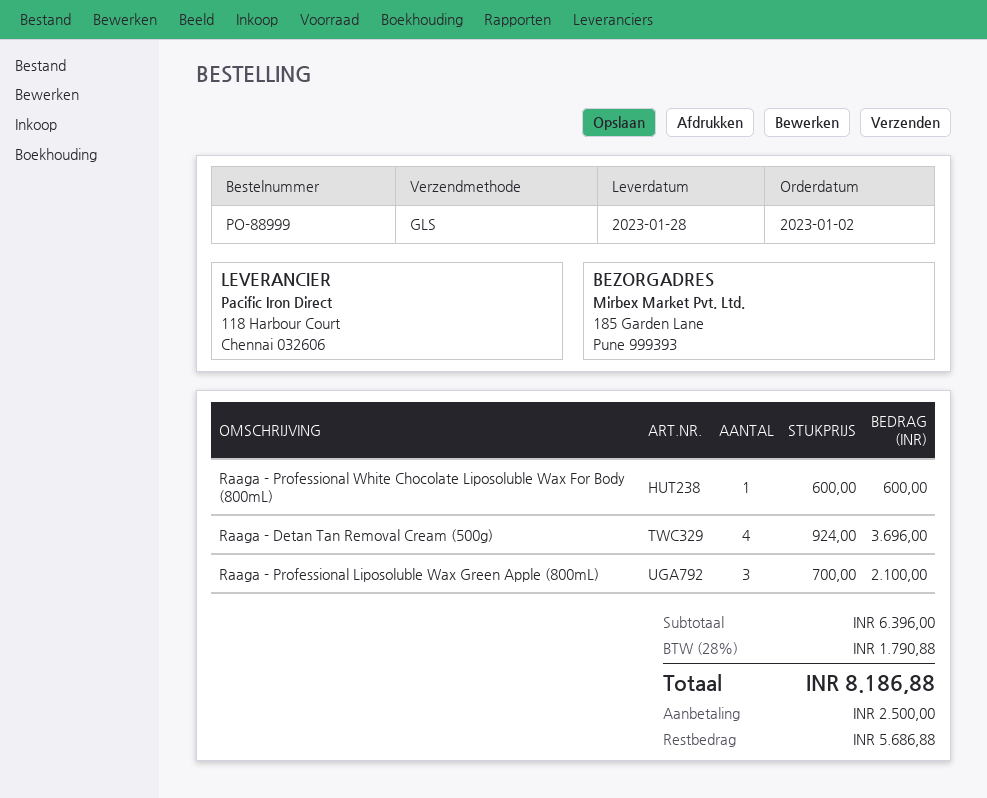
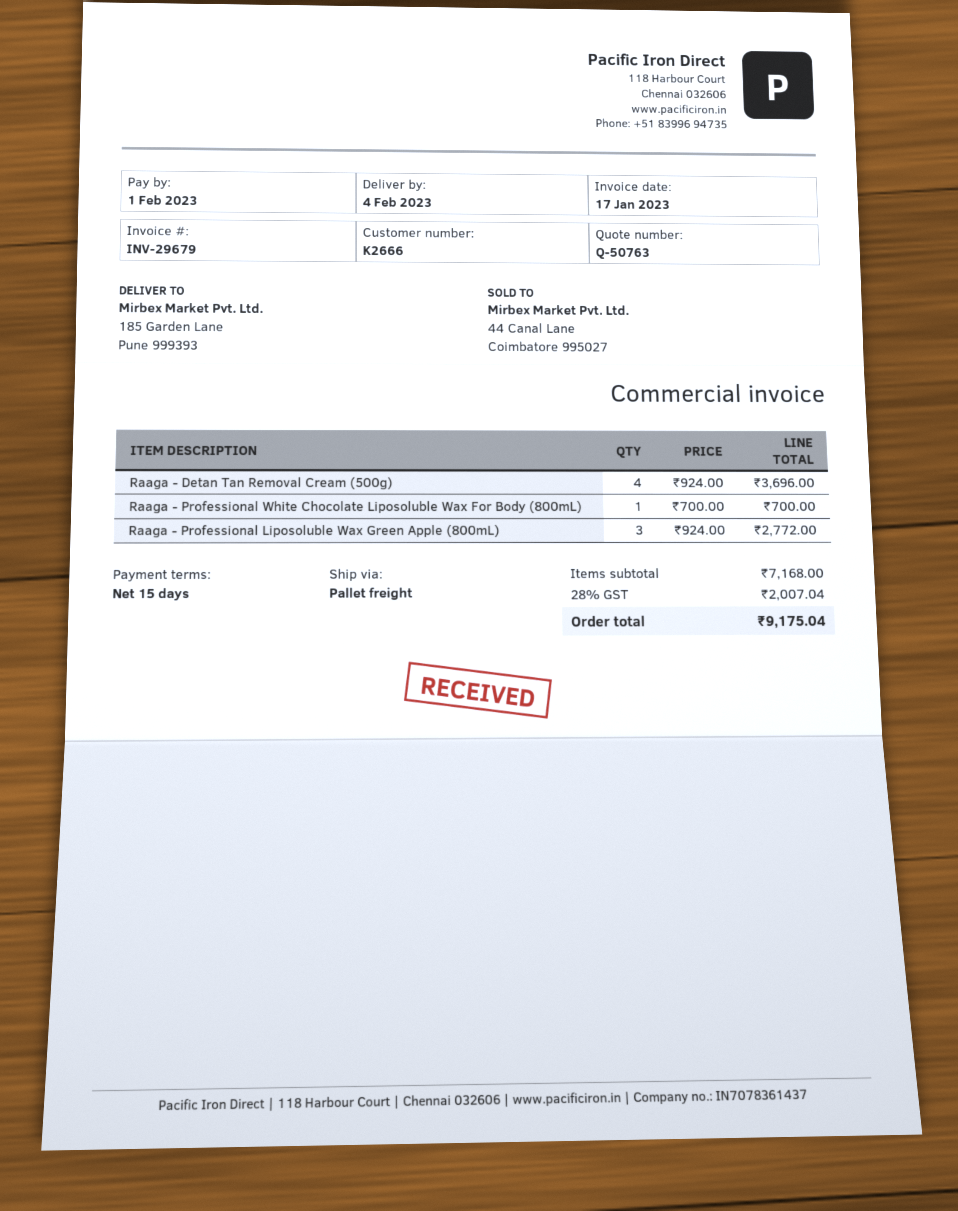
delivery date: 2023-01-28 -> 2023-02-04
shipping method: GLS -> pallet freight
Raaga - Professional White Chocolate Liposoluble Wax For Body (800mL): 1 x 600.00 = 600.00 -> 1 x 700.00 = 700.00
Raaga - Professional Liposoluble Wax Green Apple (800mL): 3 x 700.00 = 2100.00 -> 3 x 924.00 = 2772.00
subtotal: 6396.00 -> 7168.00
tax: 28% = 1790.88 -> 28% = 2007.04
total: 8186.88 -> 9175.04

